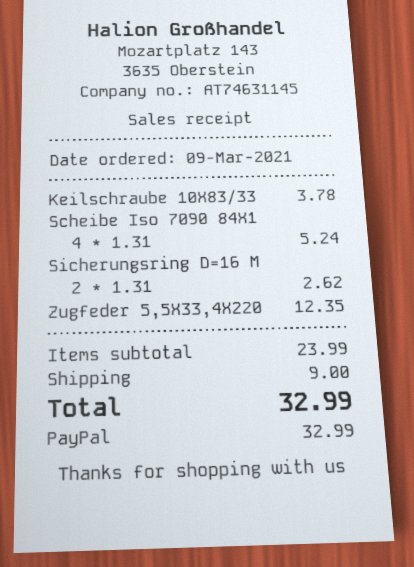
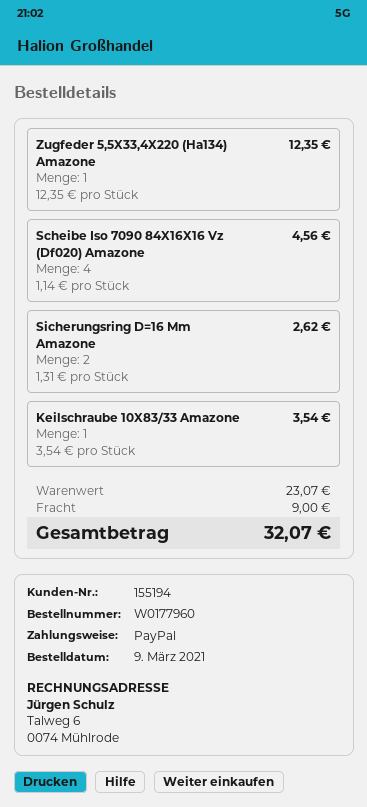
Keilschraube 10X83/33: 1 x 3.78 = 3.78 -> 1 x 3.54 = 3.54
Scheibe Iso 7090 84X1: 4 x 1.31 = 5.24 -> 4 x 1.14 = 4.56
subtotal: 23.99 -> 23.07
total: 32.99 -> 32.07

